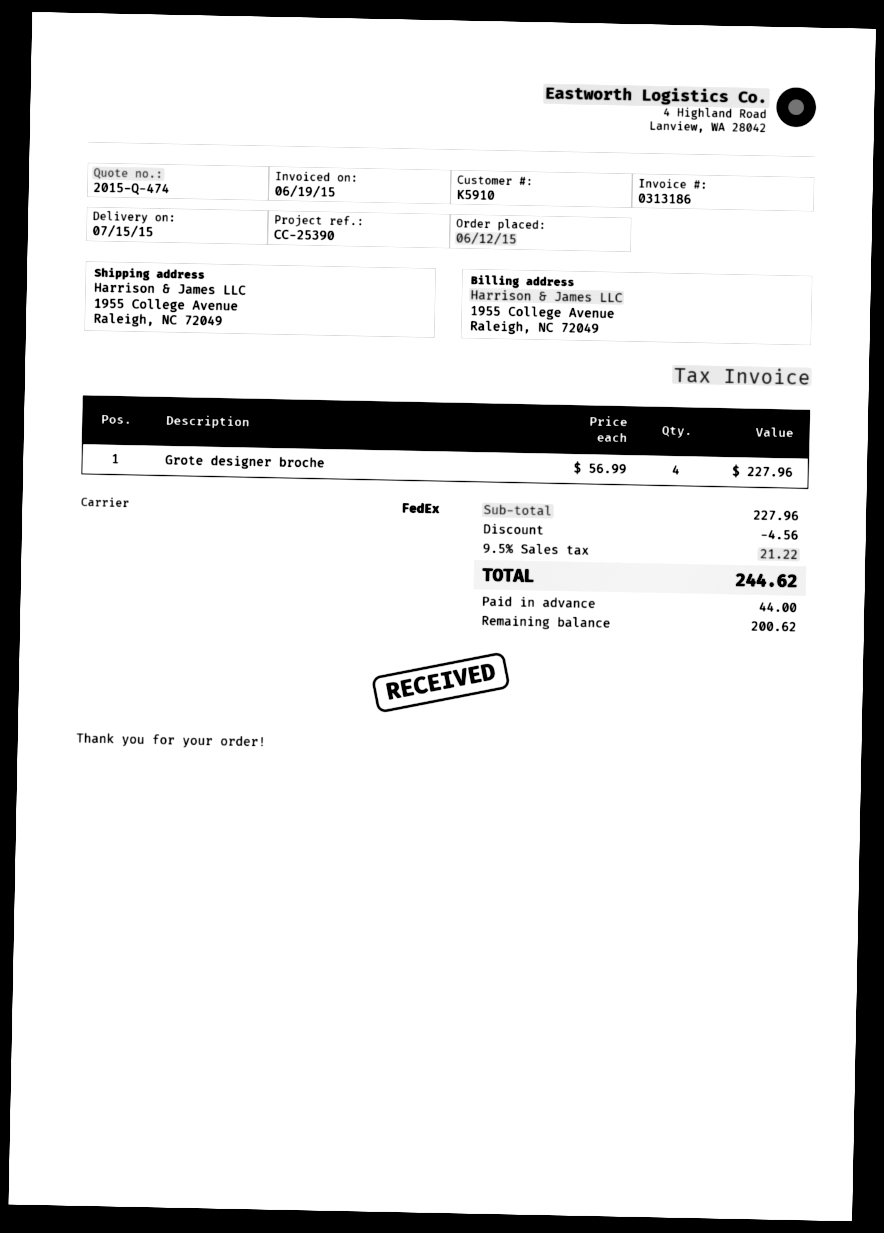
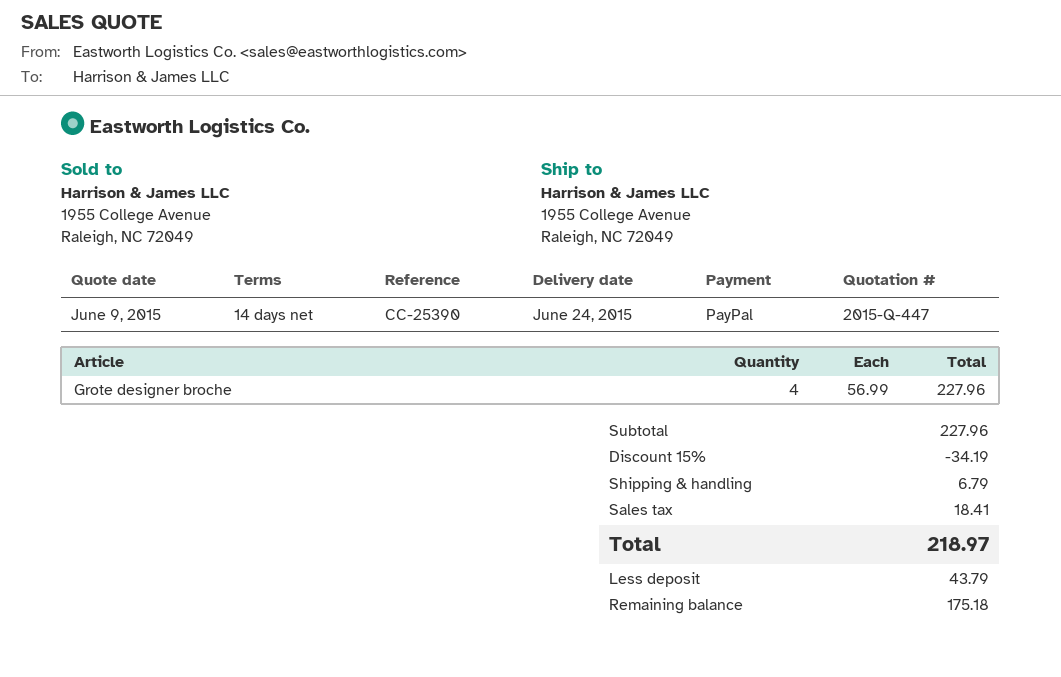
quote number: 2015-Q-474 -> 2015-Q-447
delivery date: 2015-07-15 -> 2015-06-24
discount: 4.56 -> 34.19
shipping: none -> 6.79
tax: 21.22 -> 18.41
total: 244.62 -> 218.97
deposit: 44.00 -> 43.79
balance: 200.62 -> 175.18

